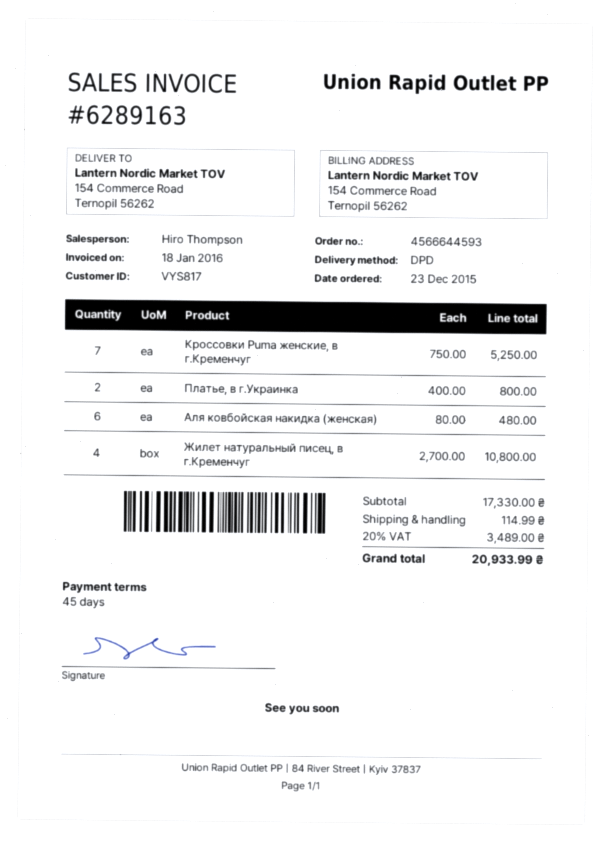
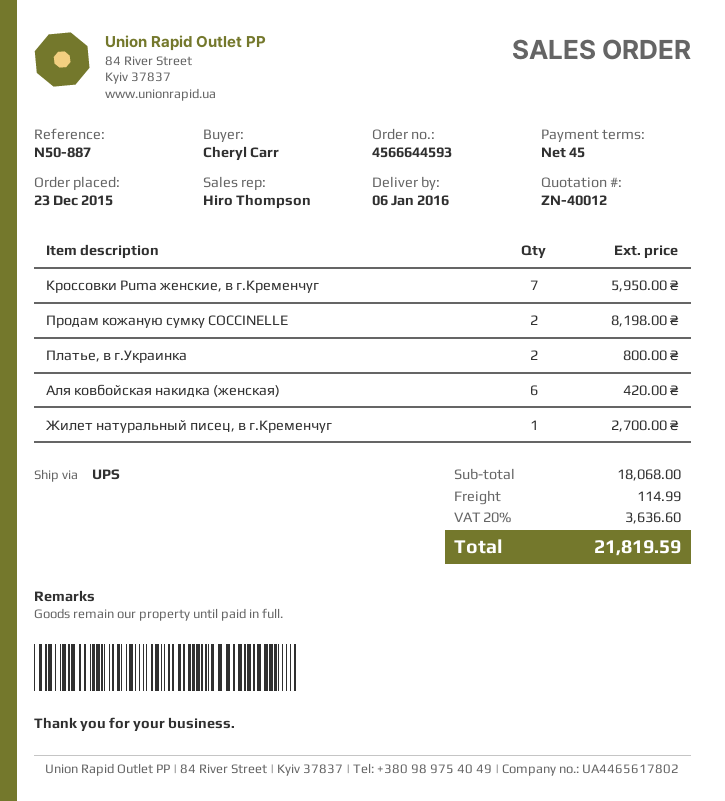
shipping method: DPD -> UPS
Кроссовки Puma женские, в г.Кременчуг: 7 for 5250.00 -> 7 for 5950.00
Аля ковбойская накидка (женская): 6 for 480.00 -> 6 for 420.00
Жилет натуральный писец, в г.Кременчуг: 4 for 10800.00 -> 1 for 2700.00
Продам кожаную сумку COCCINELLE: none -> 2 for 8198.00
subtotal: 17330.00 -> 18068.00
tax: 20% = 3489.00 -> 20% = 3636.60
total: 20933.99 -> 21819.59

